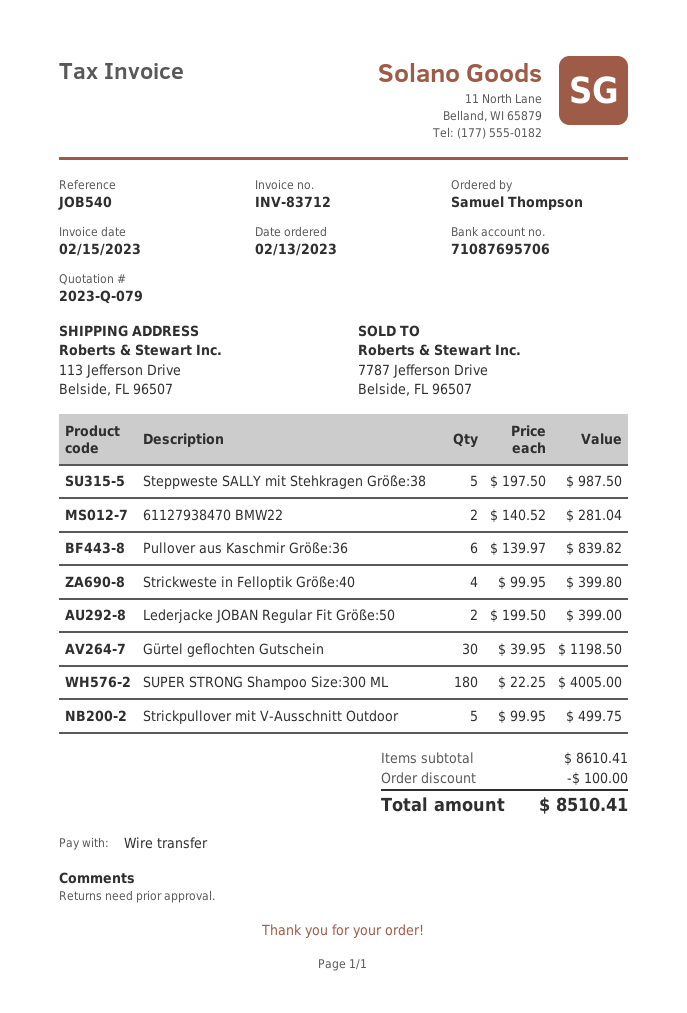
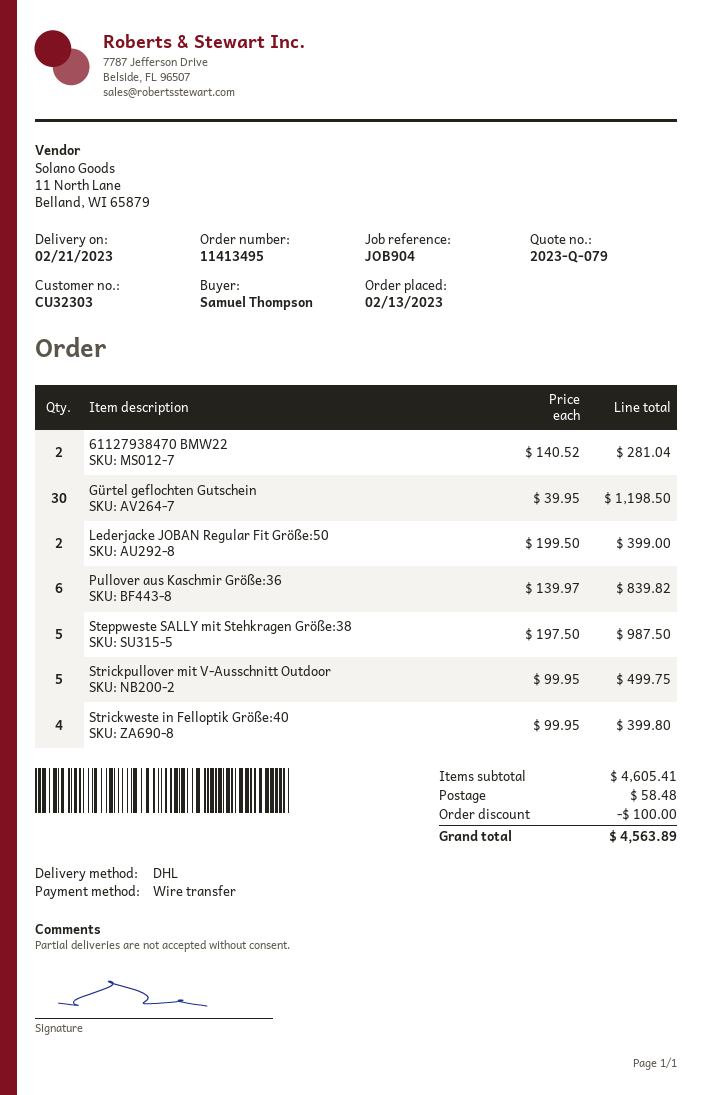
reference: JOB540 -> JOB904
SUPER STRONG Shampoo Size:300 ML: 180 x 22.25 = 4005.00 -> none
subtotal: 8610.41 -> 4605.41
shipping: none -> 58.48
total: 8510.41 -> 4563.89

